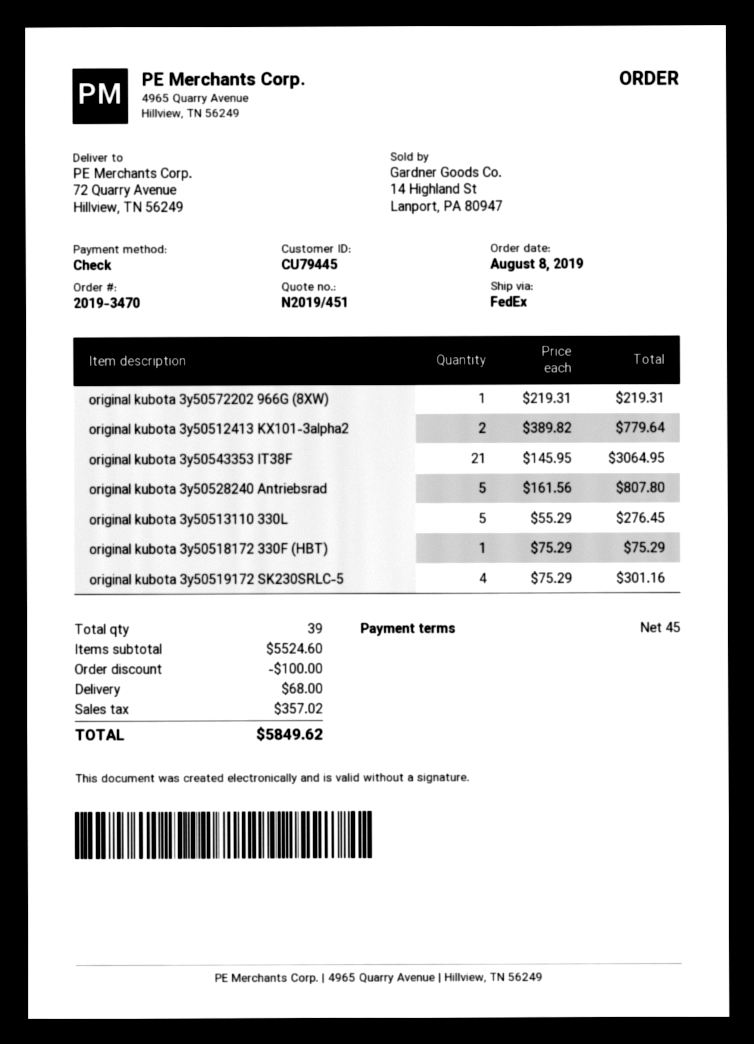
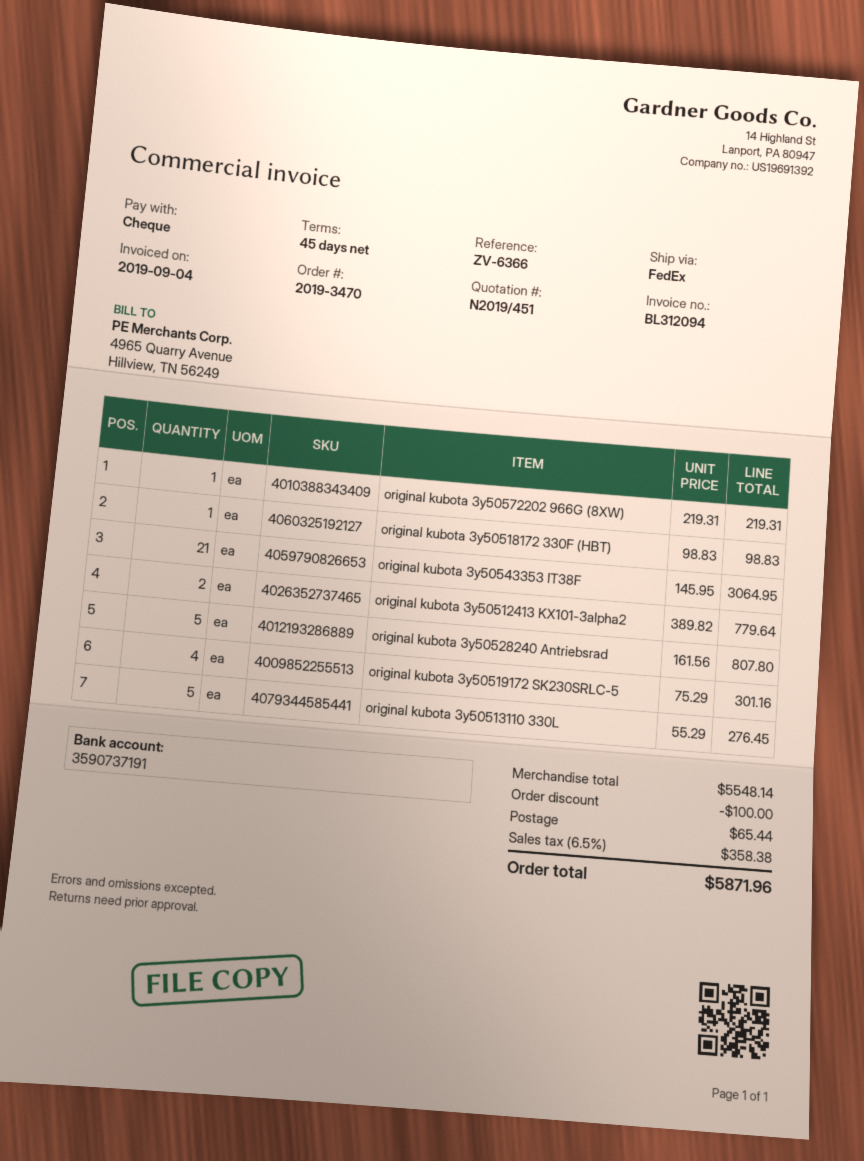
original kubota 3y50518172 330F (HBT): 1 x 75.29 = 75.29 -> 1 x 98.83 = 98.83
subtotal: 5524.60 -> 5548.14
shipping: 68.00 -> 65.44
tax: 357.02 -> 358.38
total: 5849.62 -> 5871.96

